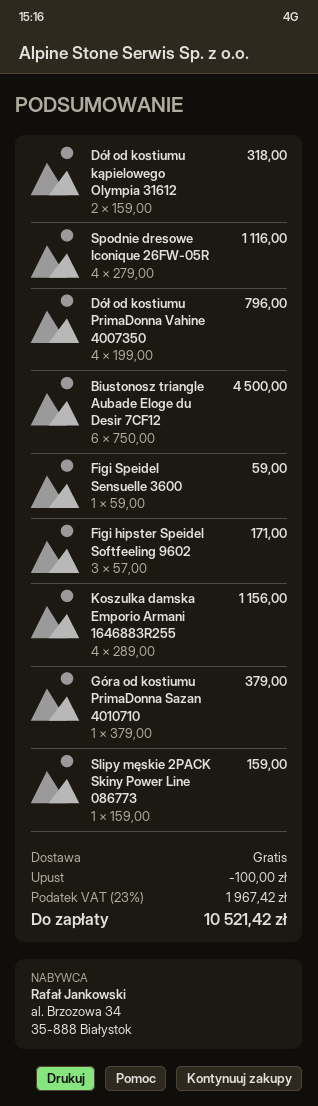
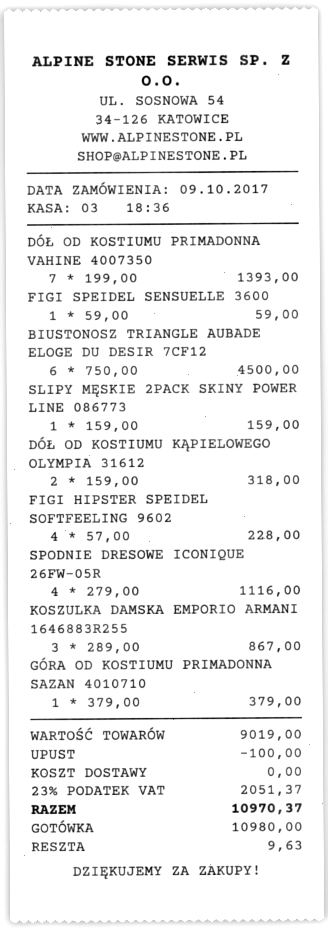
Dół od kostiumu PrimaDonna Vahine 4007350: 4 x 199.00 = 796.00 -> 7 x 199.00 = 1393.00
Figi hipster Speidel Softfeeling 9602: 3 x 57.00 = 171.00 -> 4 x 57.00 = 228.00
Koszulka damska Emporio Armani 1646883R255: 4 x 289.00 = 1156.00 -> 3 x 289.00 = 867.00
tax: 23% = 1967.42 -> 23% = 2051.37
total: 10521.42 -> 10970.37

